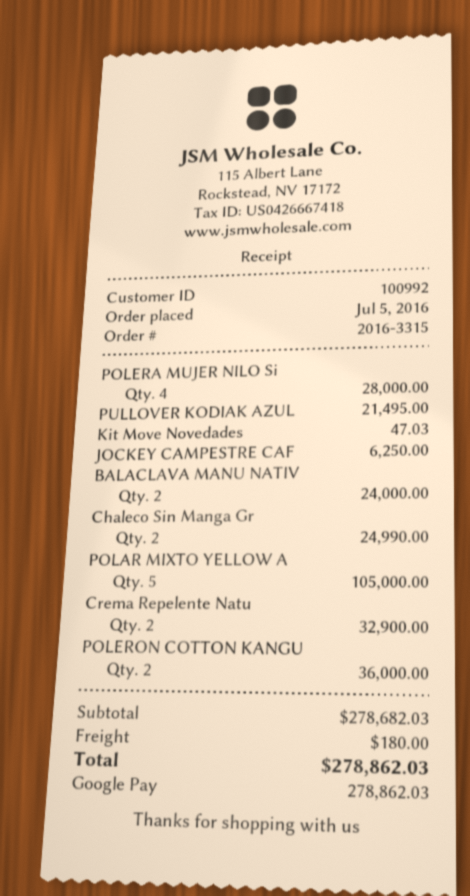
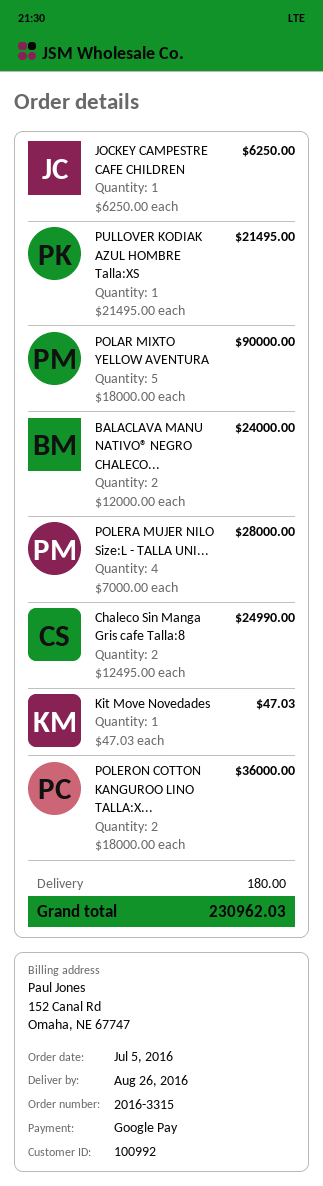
POLAR MIXTO YELLOW A: 5 for 105000.00 -> 5 for 90000.00
Crema Repelente Natu: 2 for 32900.00 -> none
total: 278862.03 -> 230962.03

